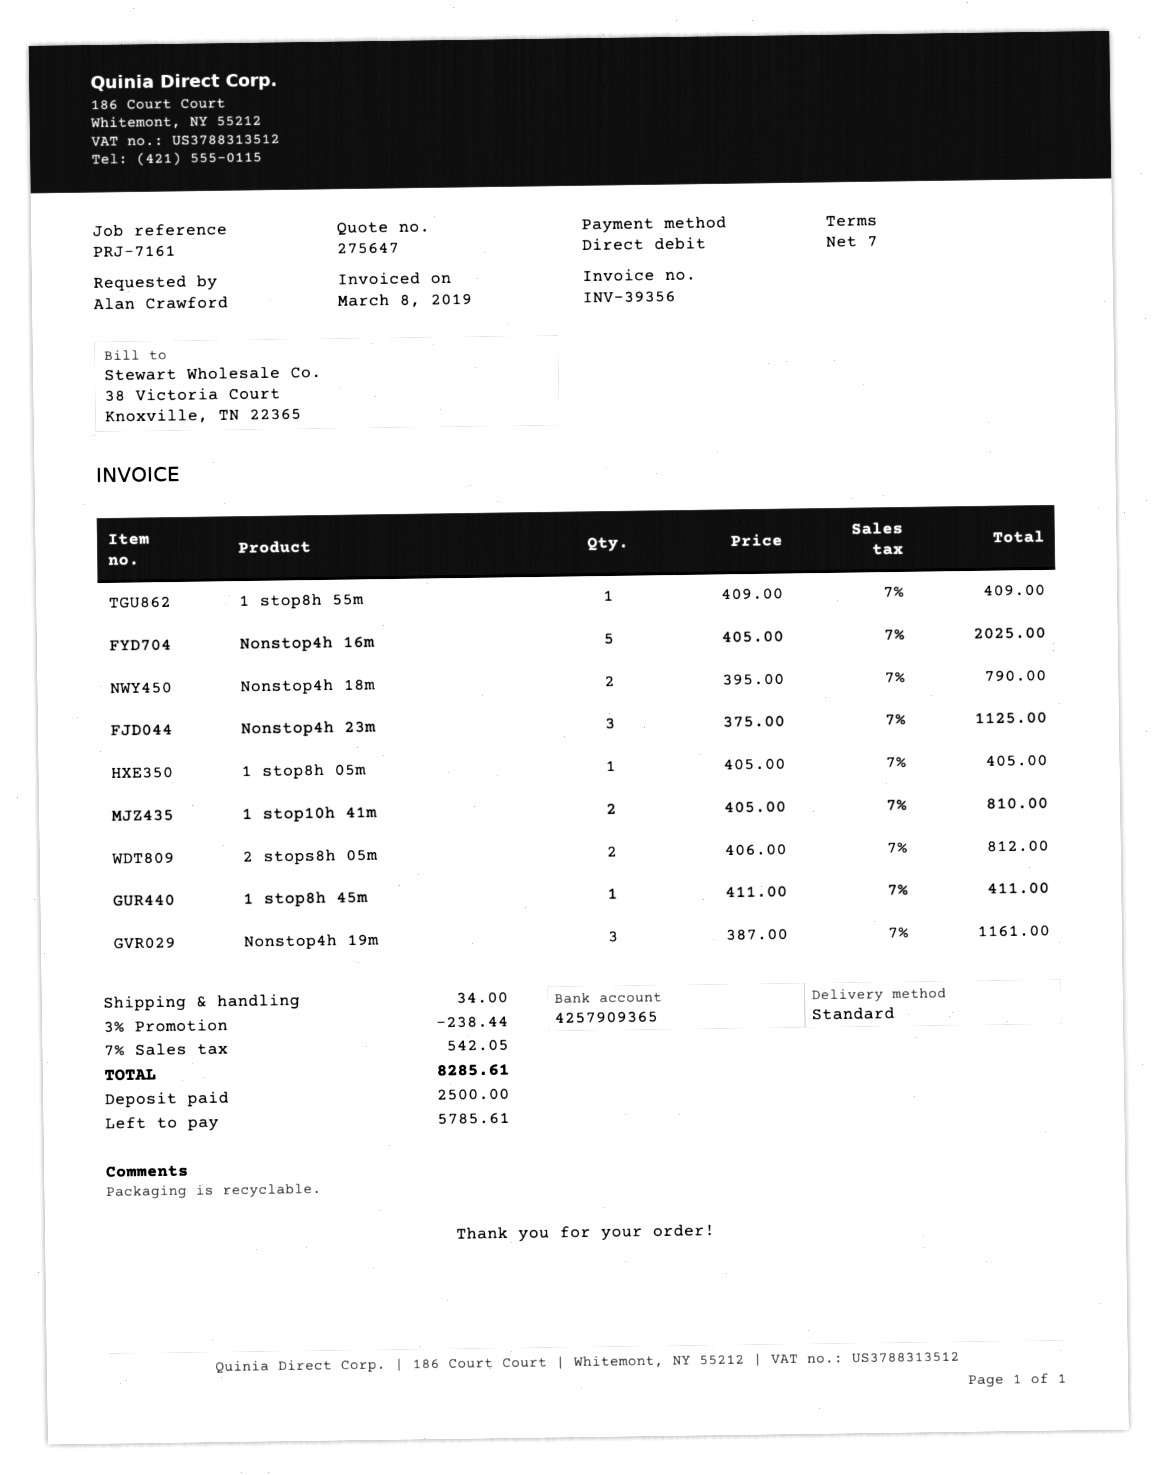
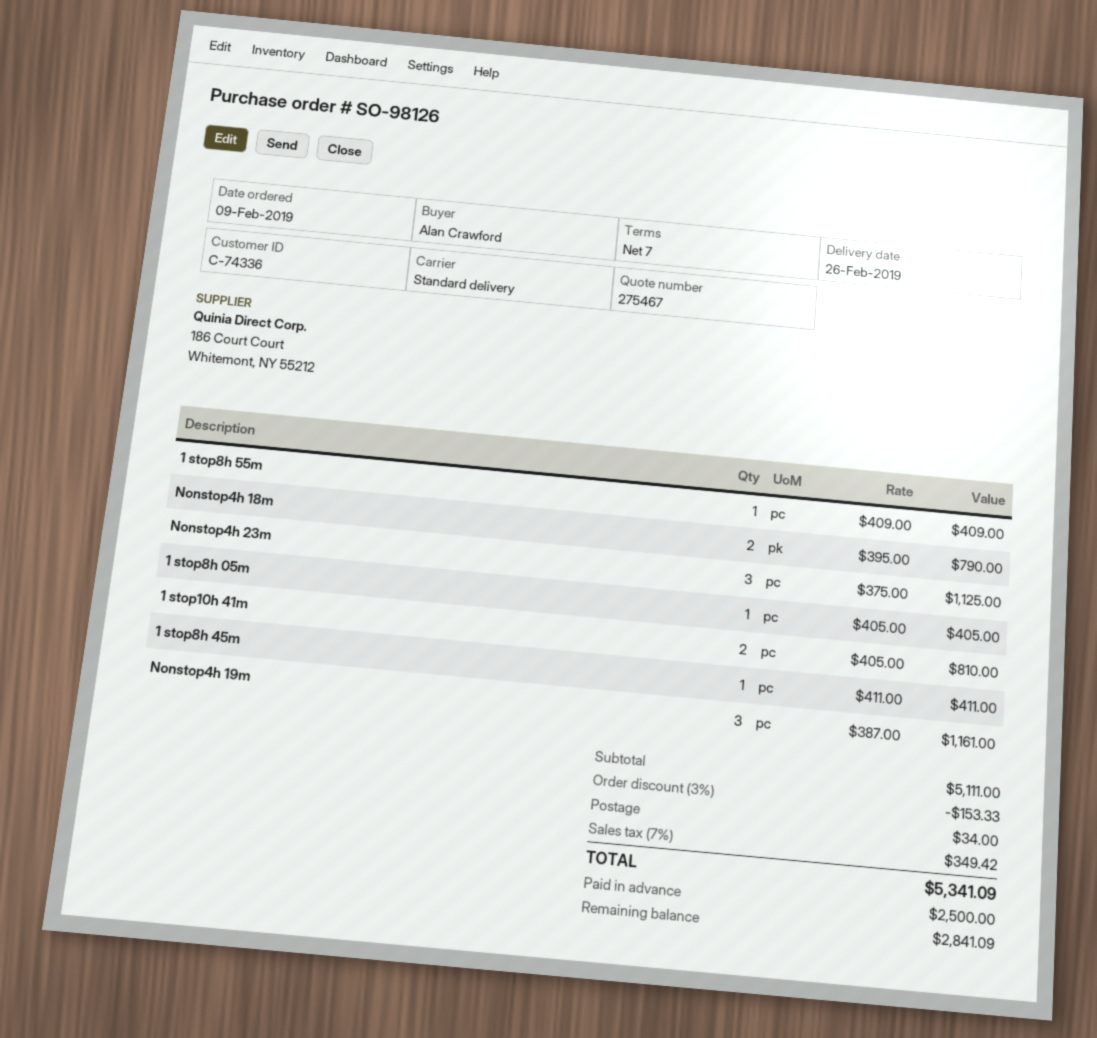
quote number: 275647 -> 275467
Nonstop4h 16m: 5 x 405.00 = 2025.00 -> none
2 stops8h 05m: 2 x 406.00 = 812.00 -> none
discount: 3% = 238.44 -> 3% = 153.33
tax: 7% = 542.05 -> 7% = 349.42
total: 8285.61 -> 5341.09
balance: 5785.61 -> 2841.09

